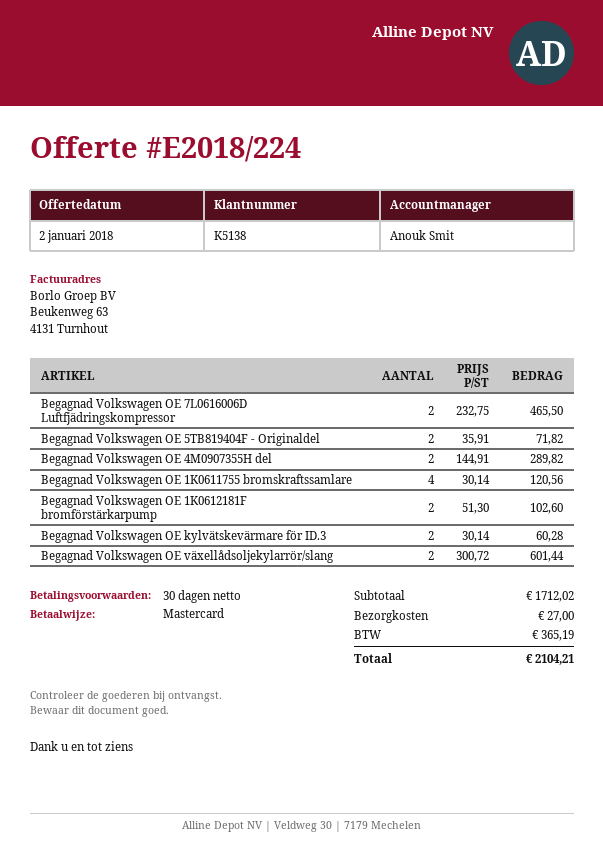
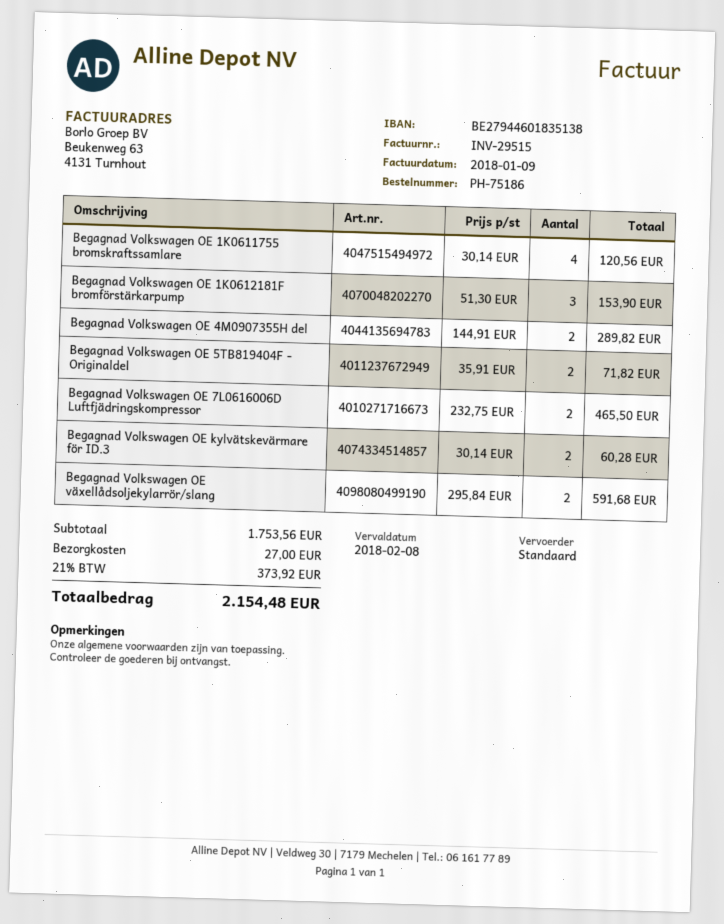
Begagnad Volkswagen OE 1K0612181F bromförstärkarpump: 2 x 51.30 = 102.60 -> 3 x 51.30 = 153.90
Begagnad Volkswagen OE växellådsoljekylarrör/slang: 2 x 300.72 = 601.44 -> 2 x 295.84 = 591.68
subtotal: 1712.02 -> 1753.56
tax: 365.19 -> 373.92
total: 2104.21 -> 2154.48

